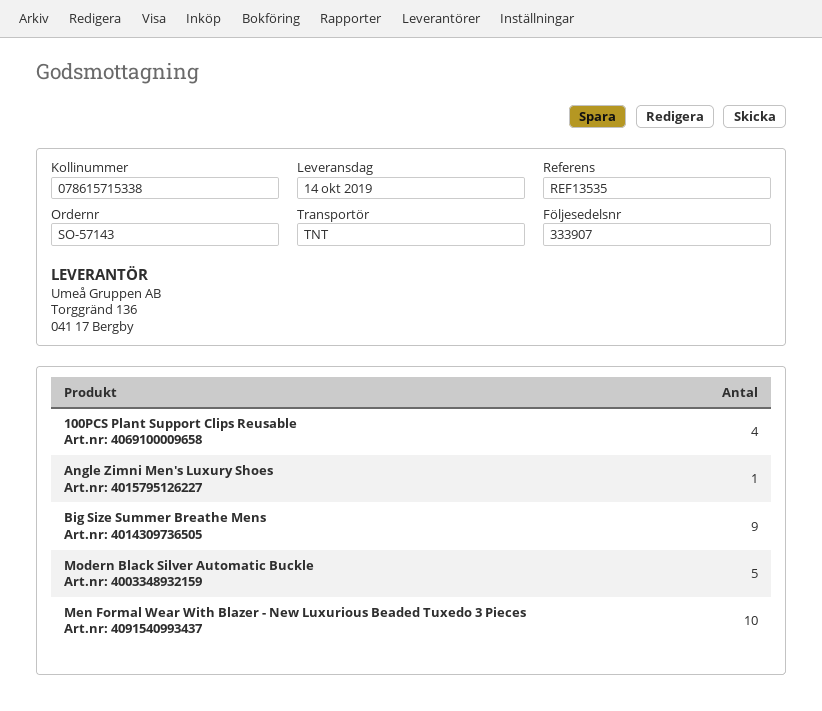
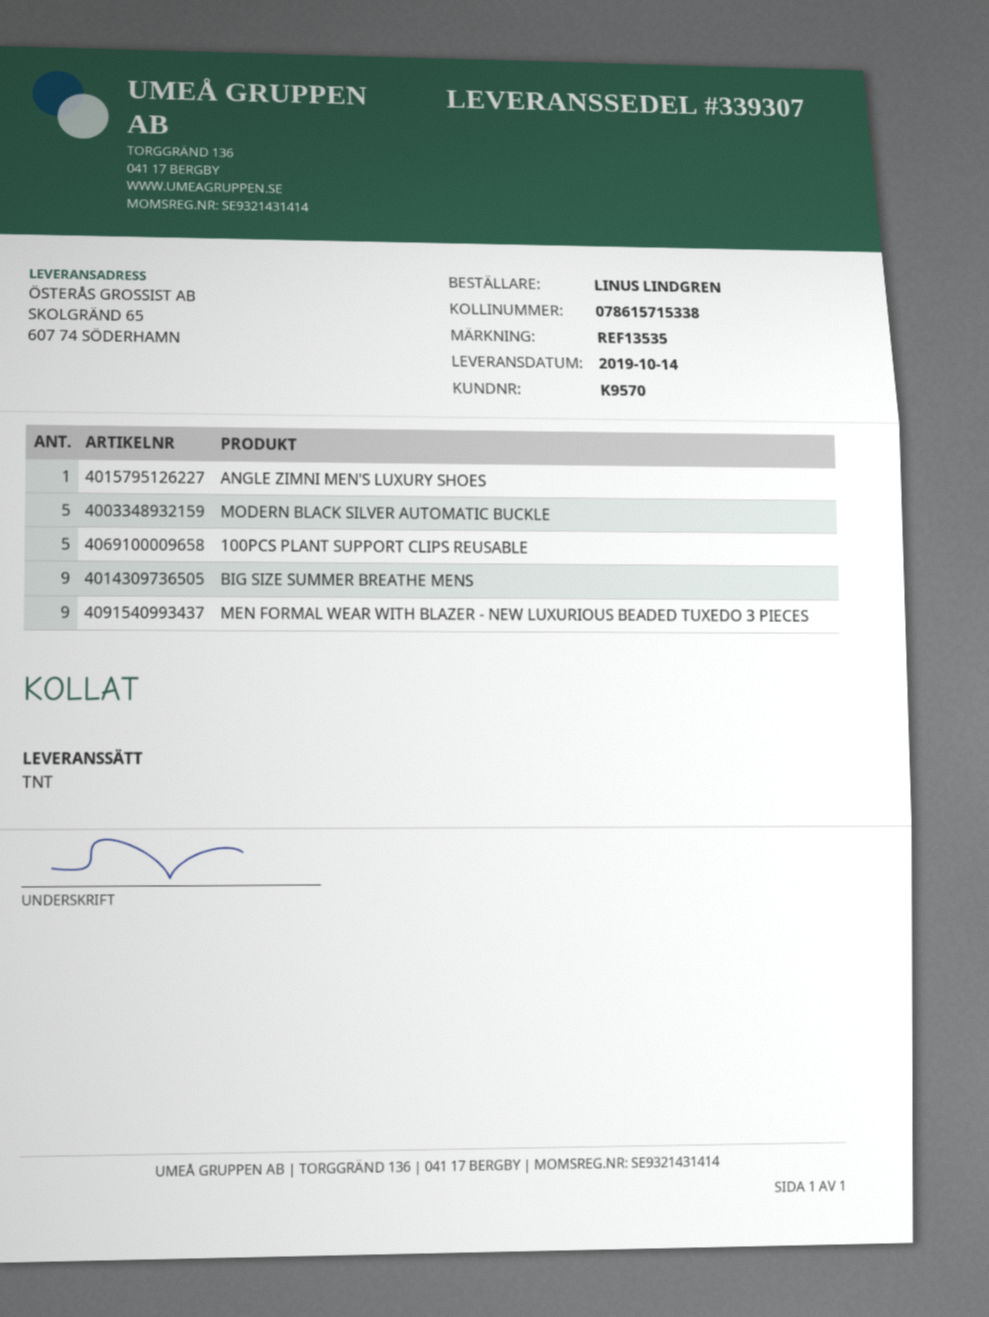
delivery note number: 333907 -> 339307
100PCS Plant Support Clips Reusable: 4 -> 5
Men Formal Wear With Blazer - New Luxurious Beaded Tuxedo 3 Pieces: 10 -> 9

